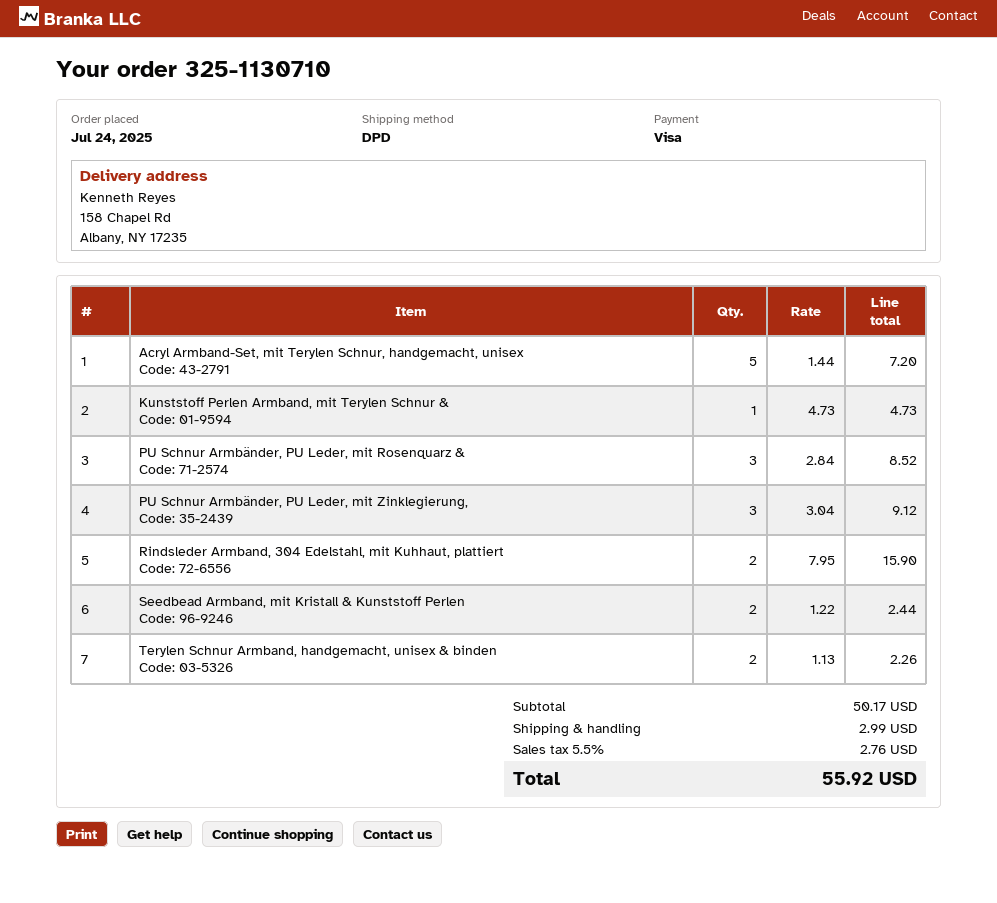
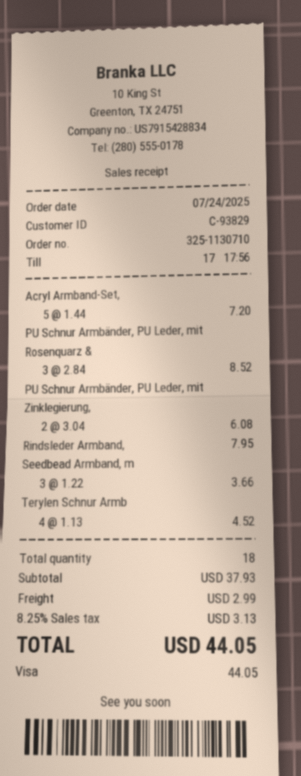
Kunststoff Perlen Armband, mit Terylen Schnur &: 1 x 4.73 = 4.73 -> none
PU Schnur Armbänder, PU Leder, mit Zinklegierung,: 3 x 3.04 = 9.12 -> 2 x 3.04 = 6.08
Rindsleder Armband, 304 Edelstahl, mit Kuhhaut, plattiert: 2 x 7.95 = 15.90 -> 1 x 7.95 = 7.95
Seedbead Armband, mit Kristall & Kunststoff Perlen: 2 x 1.22 = 2.44 -> 3 x 1.22 = 3.66
Terylen Schnur Armband, handgemacht, unisex & binden: 2 x 1.13 = 2.26 -> 4 x 1.13 = 4.52
subtotal: 50.17 -> 37.93
tax: 5.5% = 2.76 -> 8.25% = 3.13
total: 55.92 -> 44.05

